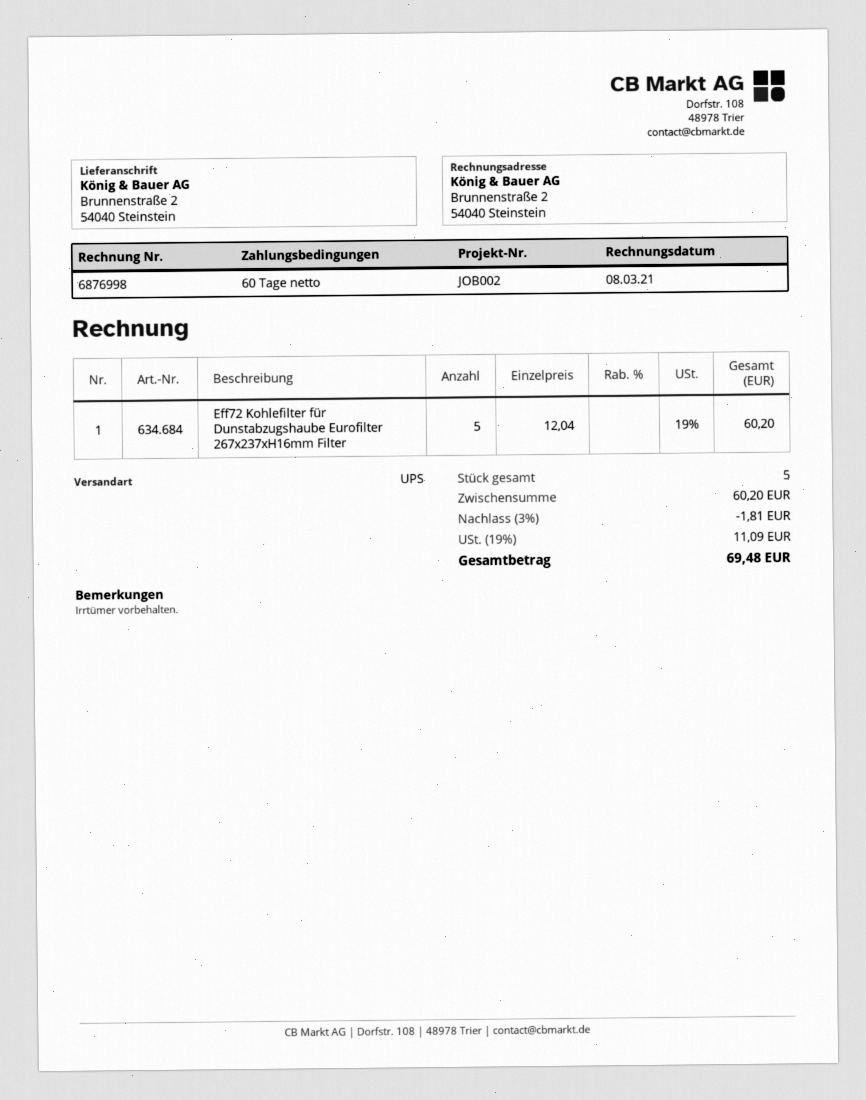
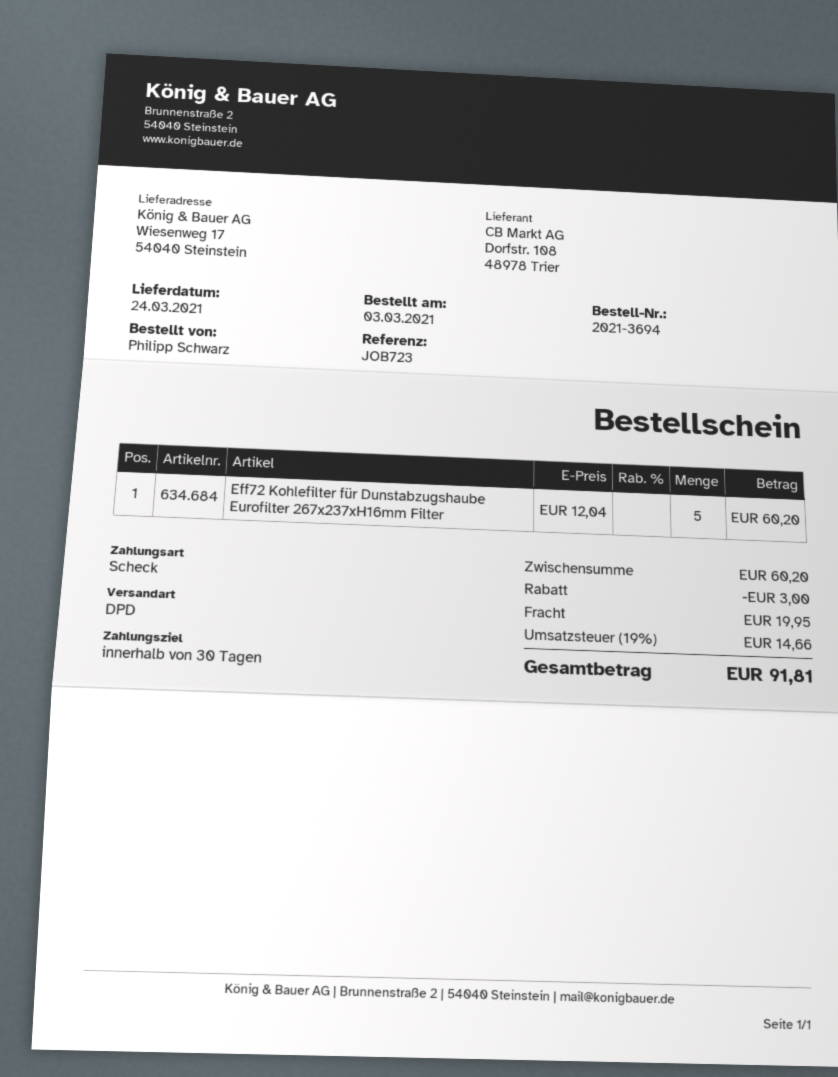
payment terms: 60 days -> 30 days
reference: JOB002 -> JOB723
shipping method: UPS -> DPD
ship to: Brunnenstraße 2, 54040 Steinstein -> Wiesenweg 17, 54040 Steinstein
discount: 1.81 -> 3.00
shipping: none -> 19.95
tax: 19% = 11.09 -> 19% = 14.66
total: 69.48 -> 91.81

